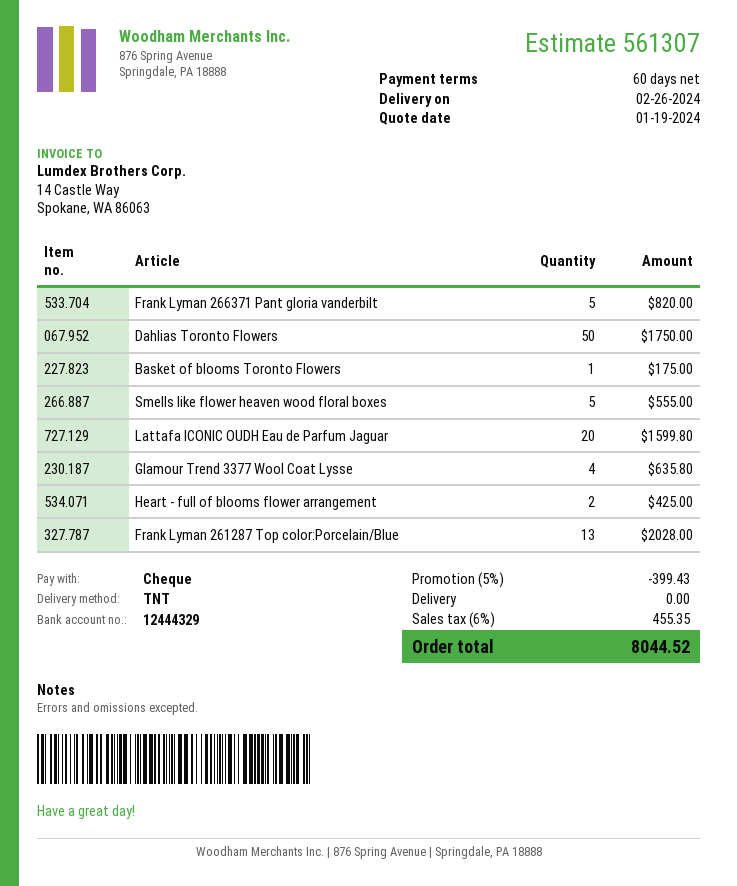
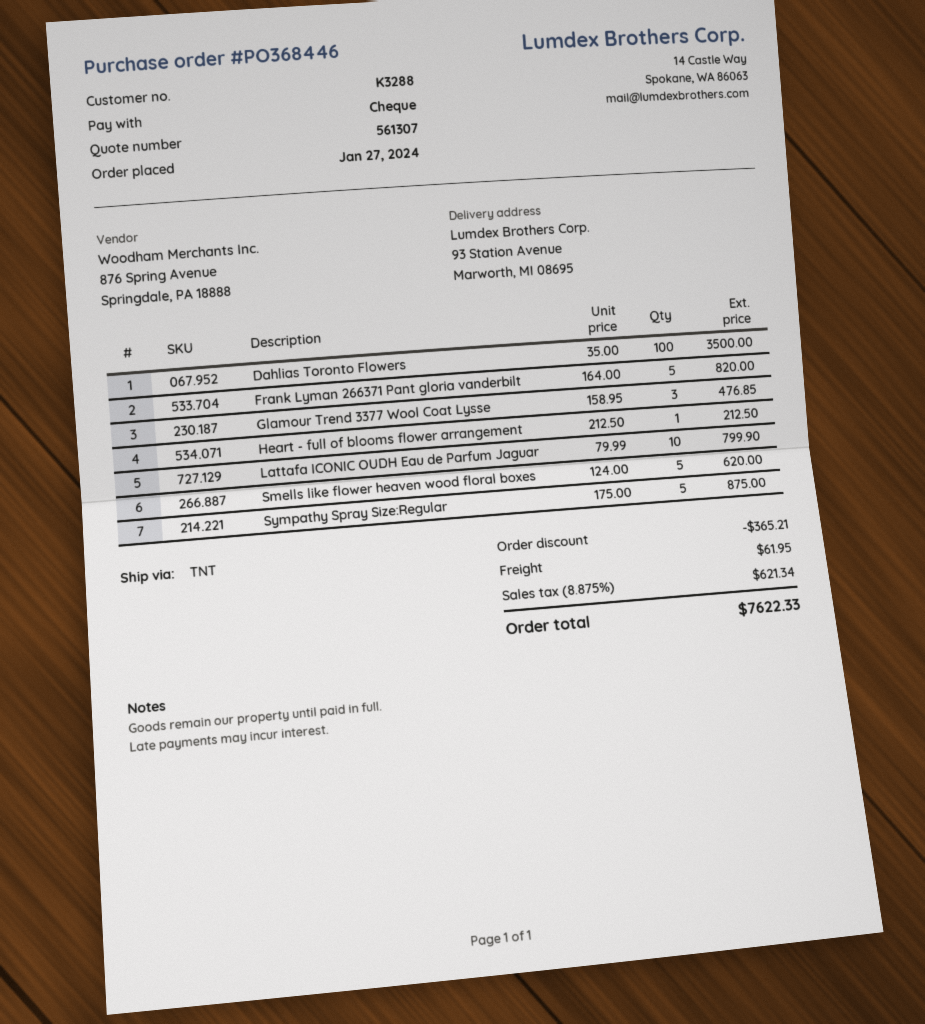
Dahlias Toronto Flowers: 50 for 1750.00 -> 100 for 3500.00
Basket of blooms Toronto Flowers: 1 for 175.00 -> none
Smells like flower heaven wood floral boxes: 5 for 555.00 -> 5 for 620.00
Lattafa ICONIC OUDH Eau de Parfum Jaguar: 20 for 1599.80 -> 10 for 799.90
Glamour Trend 3377 Wool Coat Lysse: 4 for 635.80 -> 3 for 476.85
Heart - full of blooms flower arrangement: 2 for 425.00 -> 1 for 212.50
Frank Lyman 261287 Top color:Porcelain/Blue: 13 for 2028.00 -> none
Sympathy Spray Size:Regular: none -> 5 for 875.00
discount: 399.43 -> 365.21
shipping: 0.00 -> 61.95
tax: 6% = 455.35 -> 8.875% = 621.34
total: 8044.52 -> 7622.33

